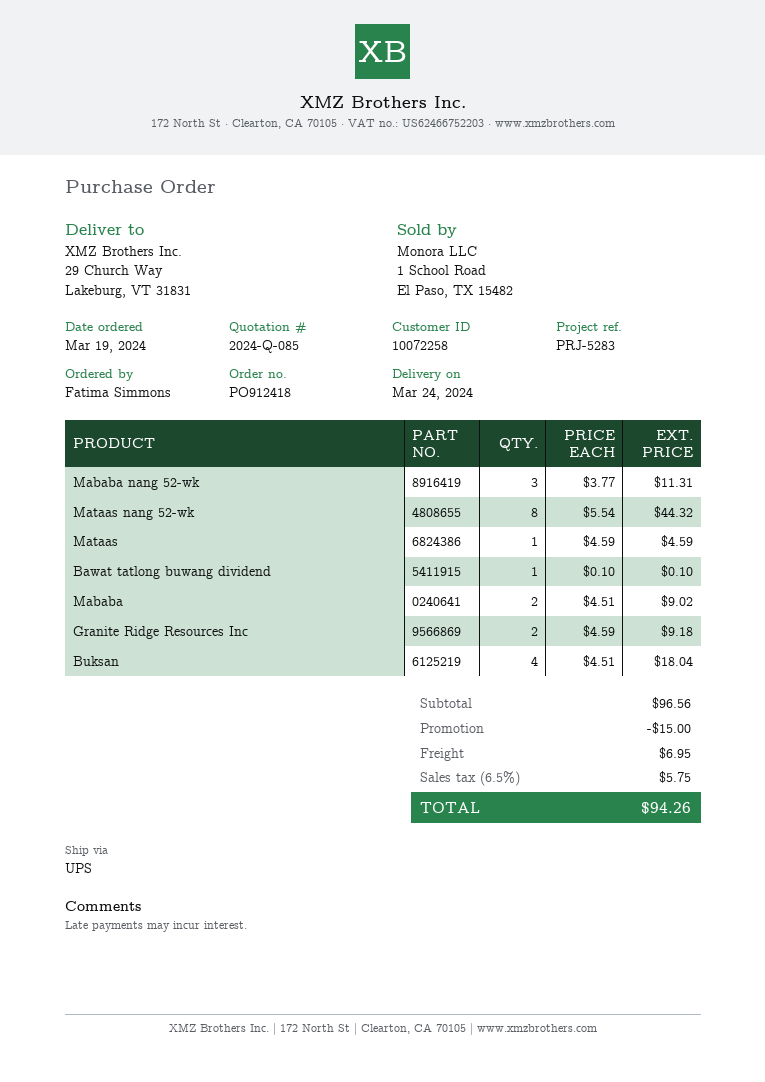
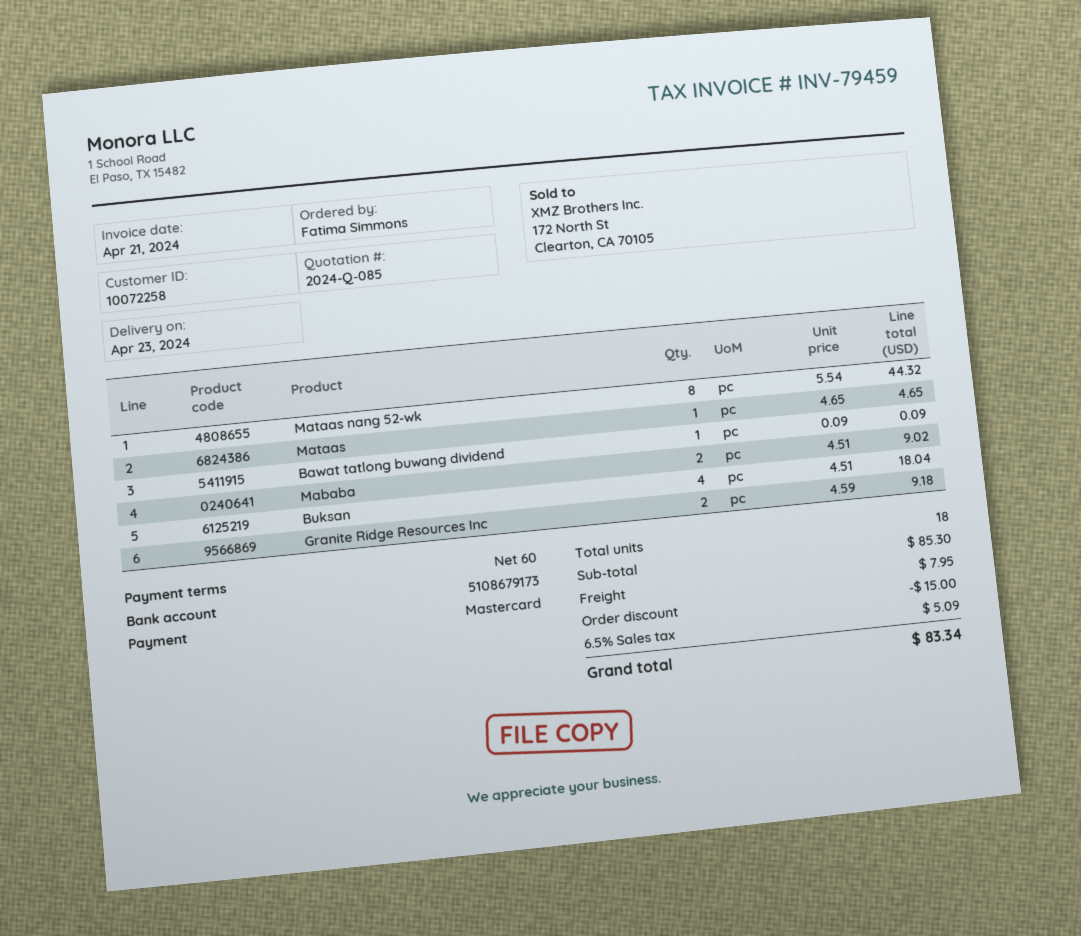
delivery date: 2024-03-24 -> 2024-04-23
Mababa nang 52-wk: 3 x 3.77 = 11.31 -> none
Mataas: 1 x 4.59 = 4.59 -> 1 x 4.65 = 4.65
Bawat tatlong buwang dividend: 1 x 0.10 = 0.10 -> 1 x 0.09 = 0.09
subtotal: 96.56 -> 85.30
shipping: 6.95 -> 7.95
tax: 6.5% = 5.75 -> 6.5% = 5.09
total: 94.26 -> 83.34

